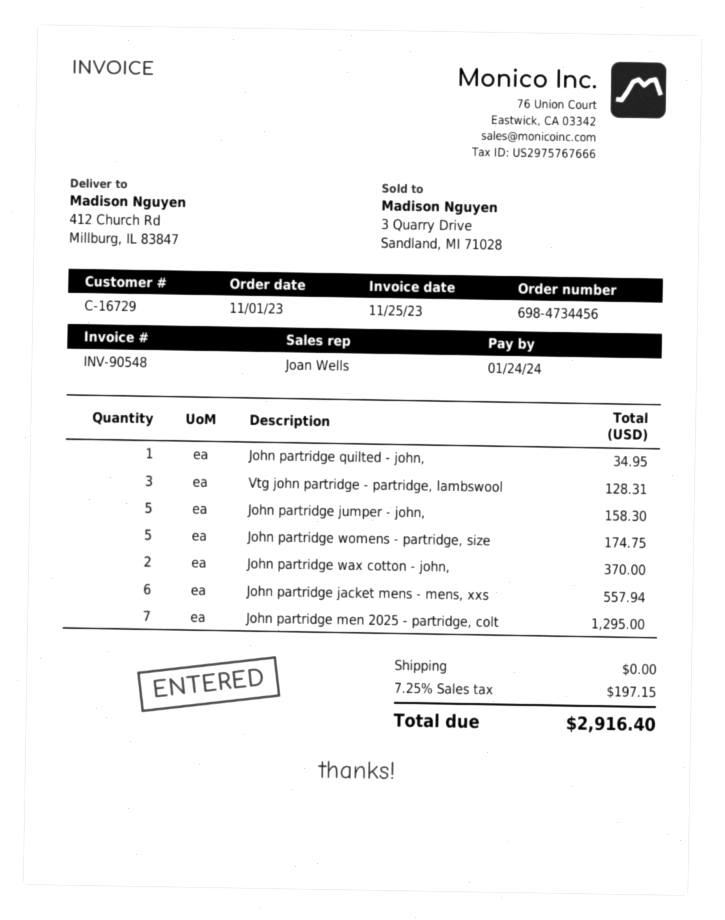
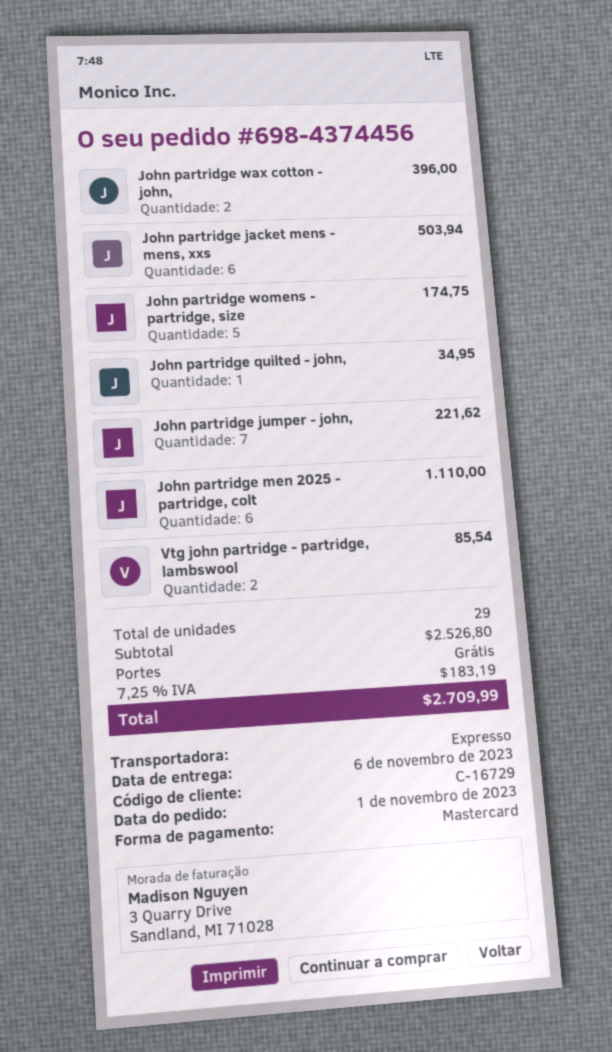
order number: 698-4734456 -> 698-4374456
Vtg john partridge - partridge, lambswool: 3 for 128.31 -> 2 for 85.54
John partridge jumper - john,: 5 for 158.30 -> 7 for 221.62
John partridge wax cotton - john,: 2 for 370.00 -> 2 for 396.00
John partridge jacket mens - mens, xxs: 6 for 557.94 -> 6 for 503.94
John partridge men 2025 - partridge, colt: 7 for 1295.00 -> 6 for 1110.00
tax: 7.25% = 197.15 -> 7.25% = 183.19
total: 2916.40 -> 2709.99

